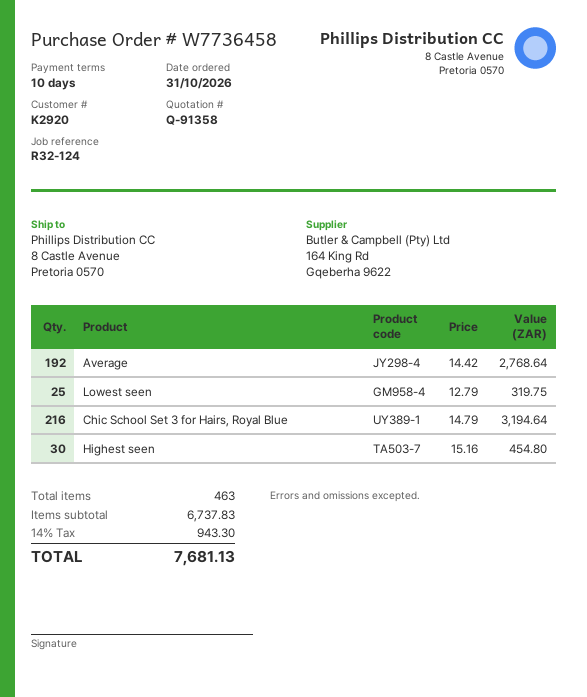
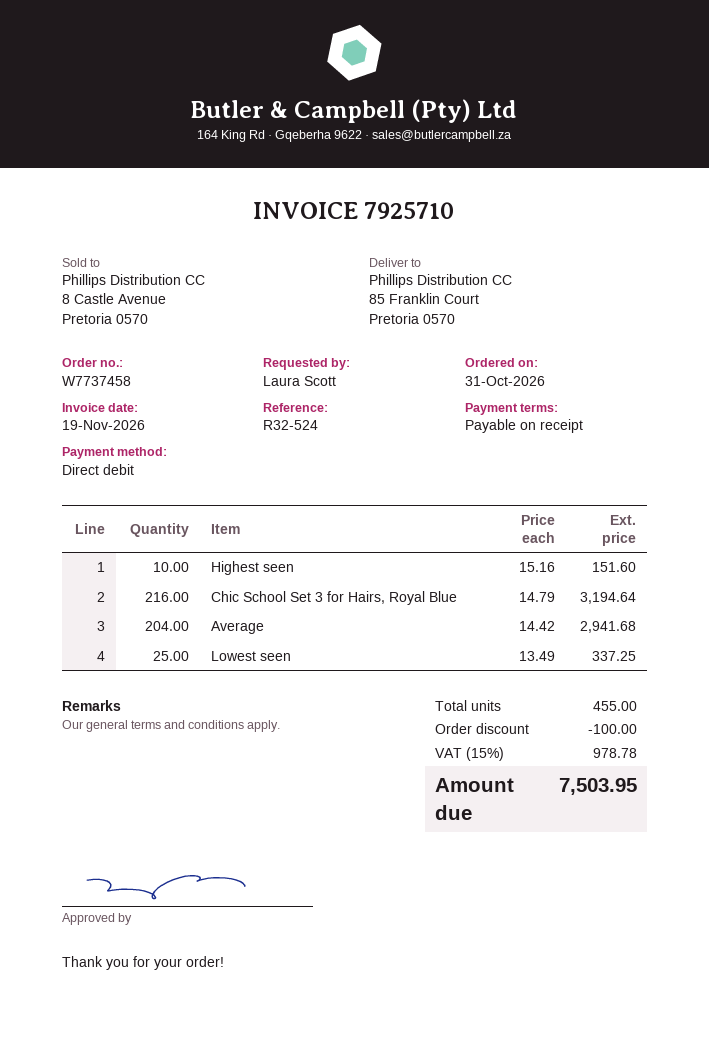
order number: W7736458 -> W7737458
payment terms: 10 days -> on receipt
reference: R32-124 -> R32-524
ship to: 8 Castle Avenue, Pretoria 0570 -> 85 Franklin Court, Pretoria 0570
Average: 192 x 14.42 = 2768.64 -> 204 x 14.42 = 2941.68
Lowest seen: 25 x 12.79 = 319.75 -> 25 x 13.49 = 337.25
Highest seen: 30 x 15.16 = 454.80 -> 10 x 15.16 = 151.60
total quantity: 463 -> 455
discount: none -> 100.00
tax: 14% = 943.30 -> 15% = 978.78
total: 7681.13 -> 7503.95

